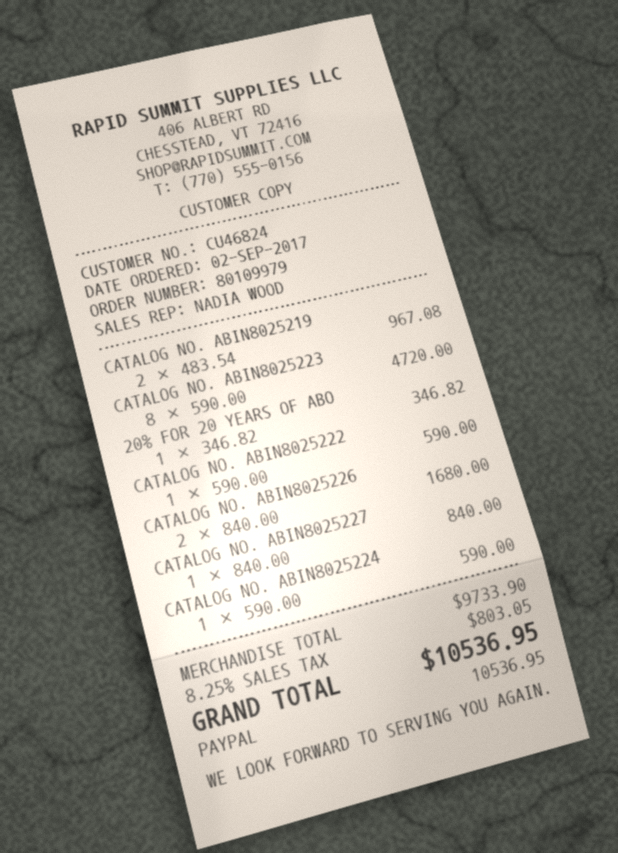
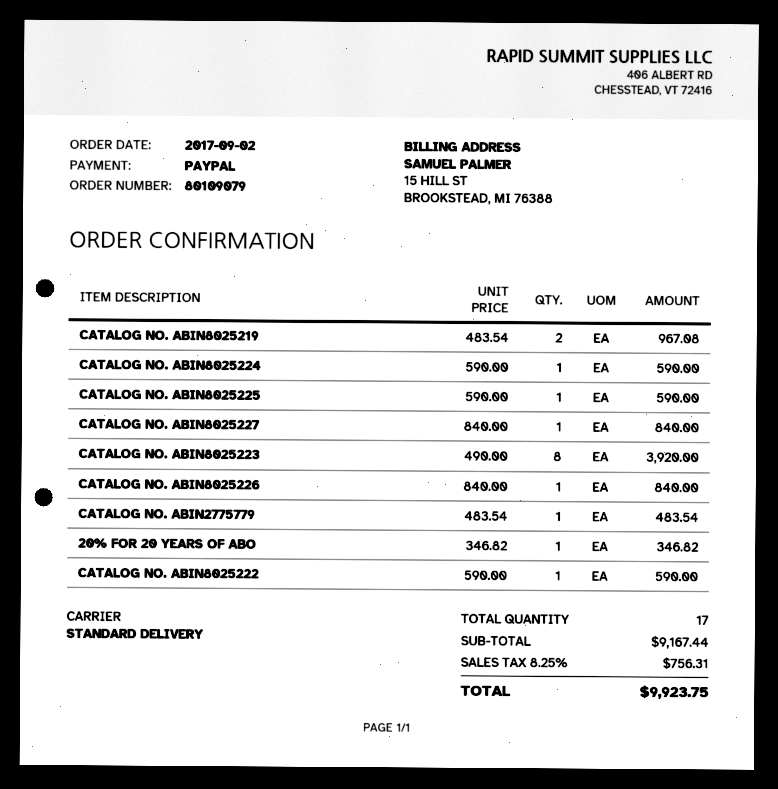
order number: 80109979 -> 80109079
CATALOG NO. ABIN8025223: 8 x 590.00 = 4720.00 -> 8 x 490.00 = 3920.00
CATALOG NO. ABIN8025226: 2 x 840.00 = 1680.00 -> 1 x 840.00 = 840.00
CATALOG NO. ABIN8025225: none -> 1 x 590.00 = 590.00
CATALOG NO. ABIN2775779: none -> 1 x 483.54 = 483.54
subtotal: 9733.90 -> 9167.44
tax: 8.25% = 803.05 -> 8.25% = 756.31
total: 10536.95 -> 9923.75

